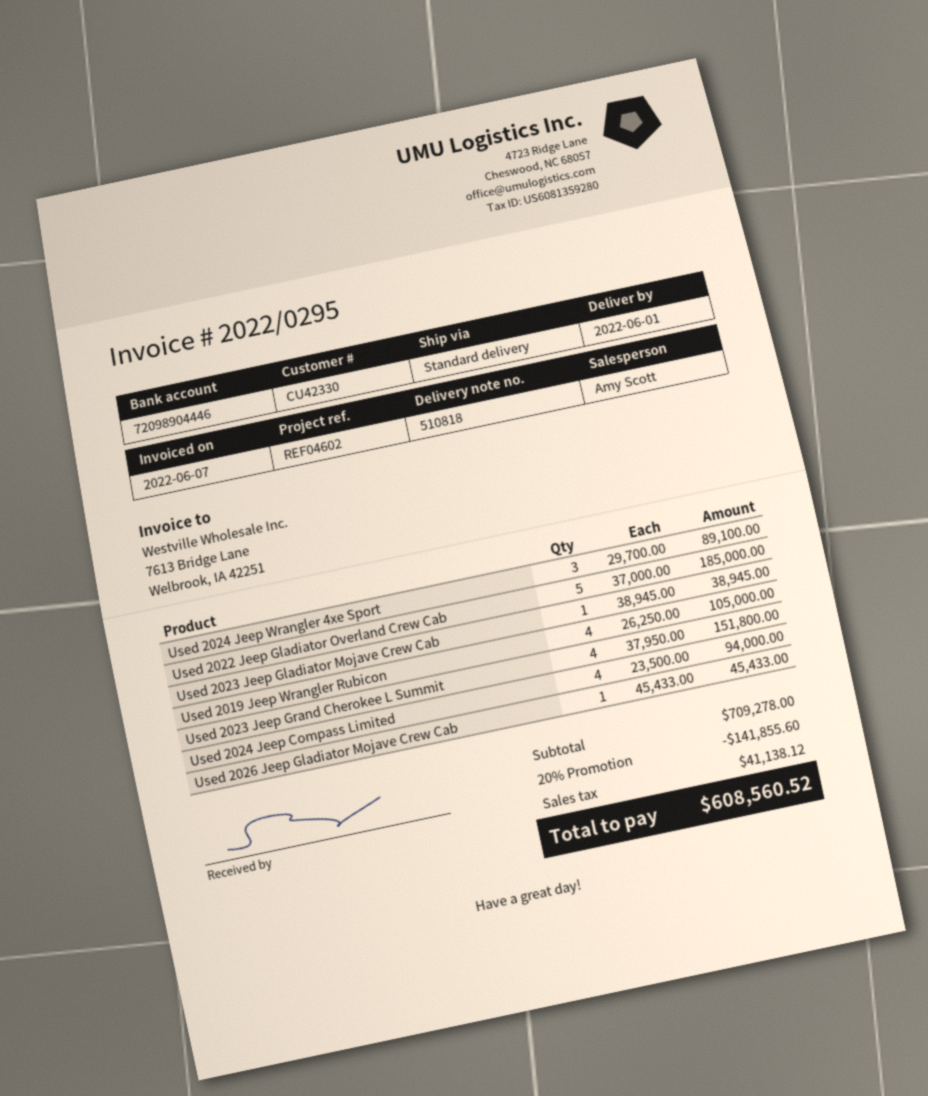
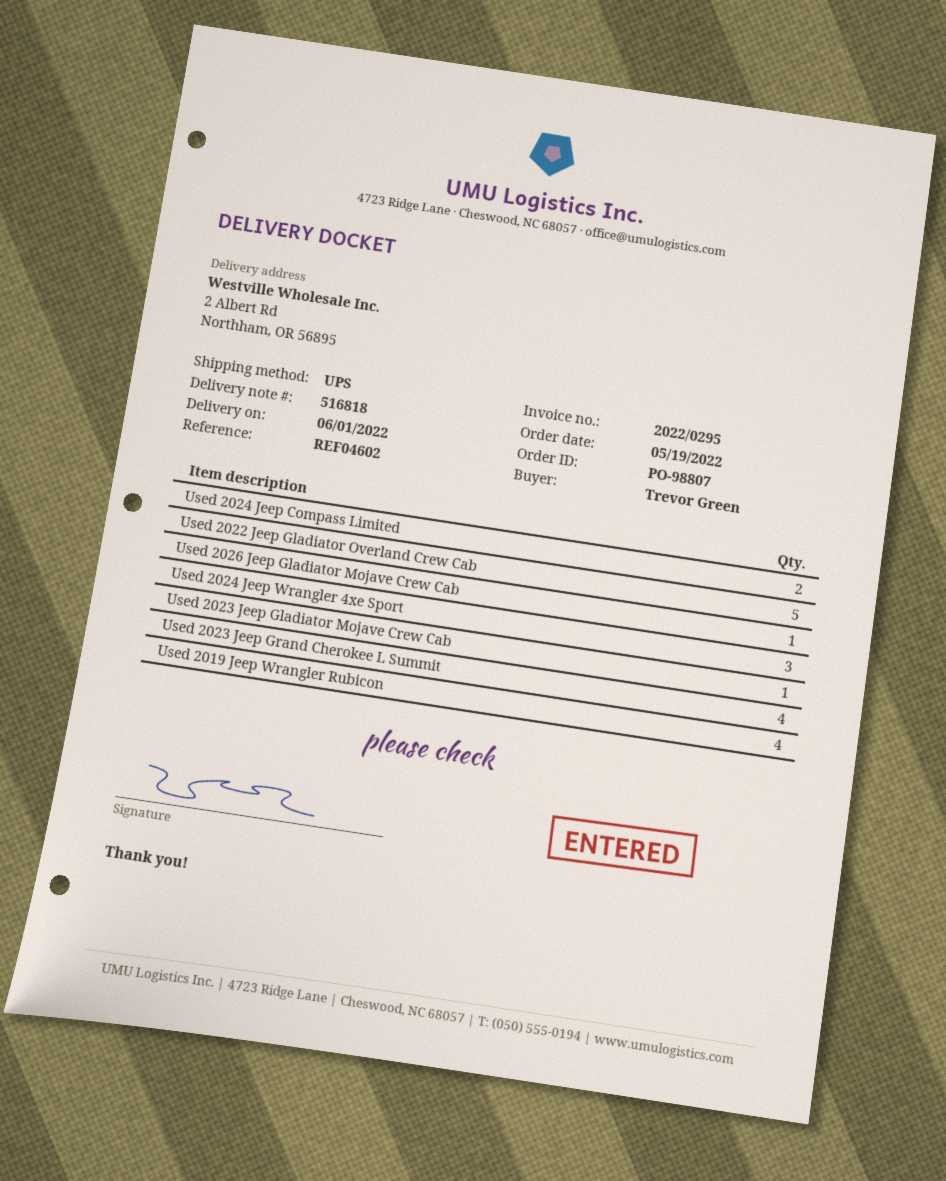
delivery note number: 510818 -> 516818
shipping method: standard -> UPS
Used 2024 Jeep Compass Limited: 4 -> 2

